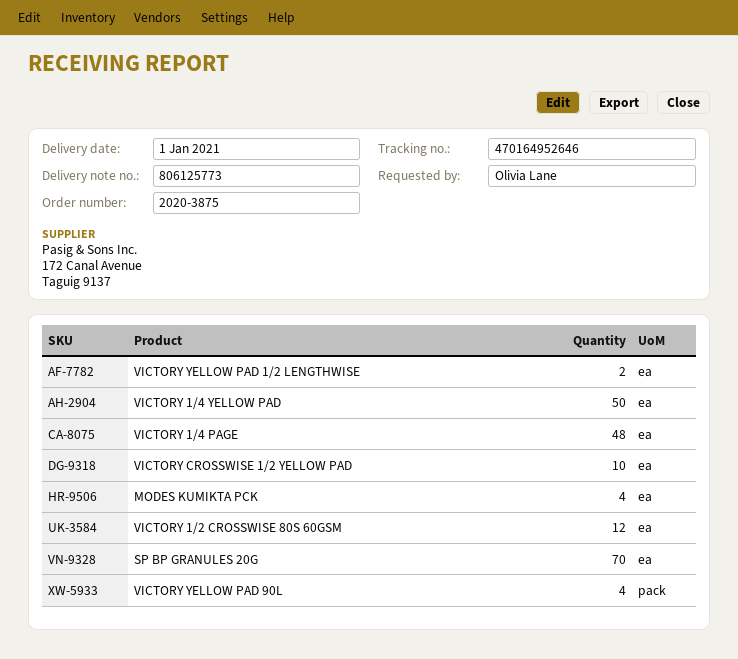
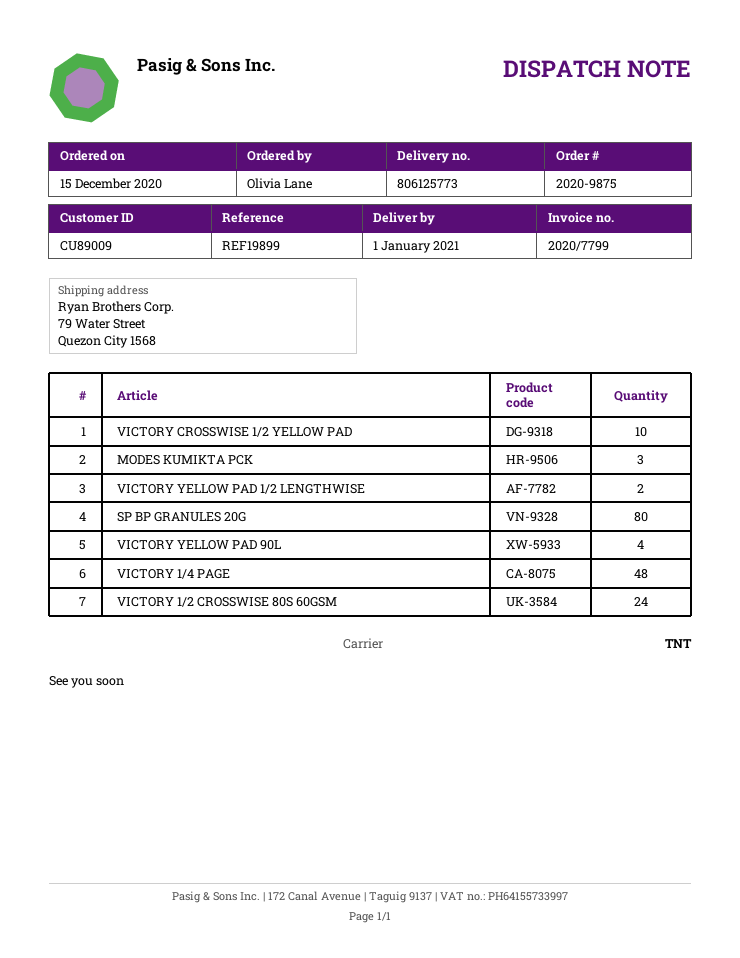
order number: 2020-3875 -> 2020-9875
VICTORY 1/4 YELLOW PAD: 50 -> none
MODES KUMIKTA PCK: 4 -> 3
VICTORY 1/2 CROSSWISE 80S 60GSM: 12 -> 24
SP BP GRANULES 20G: 70 -> 80

